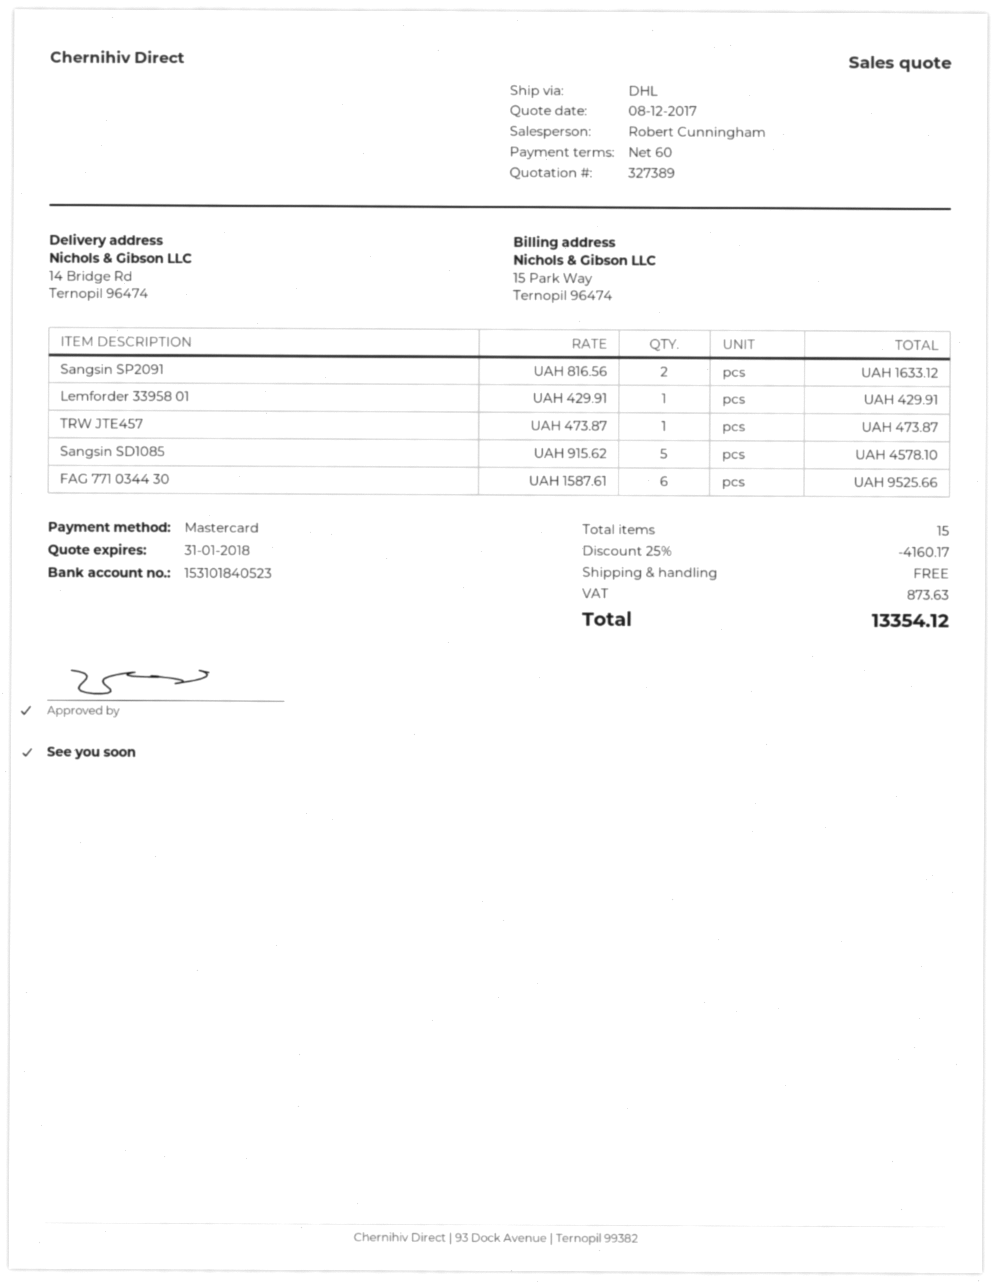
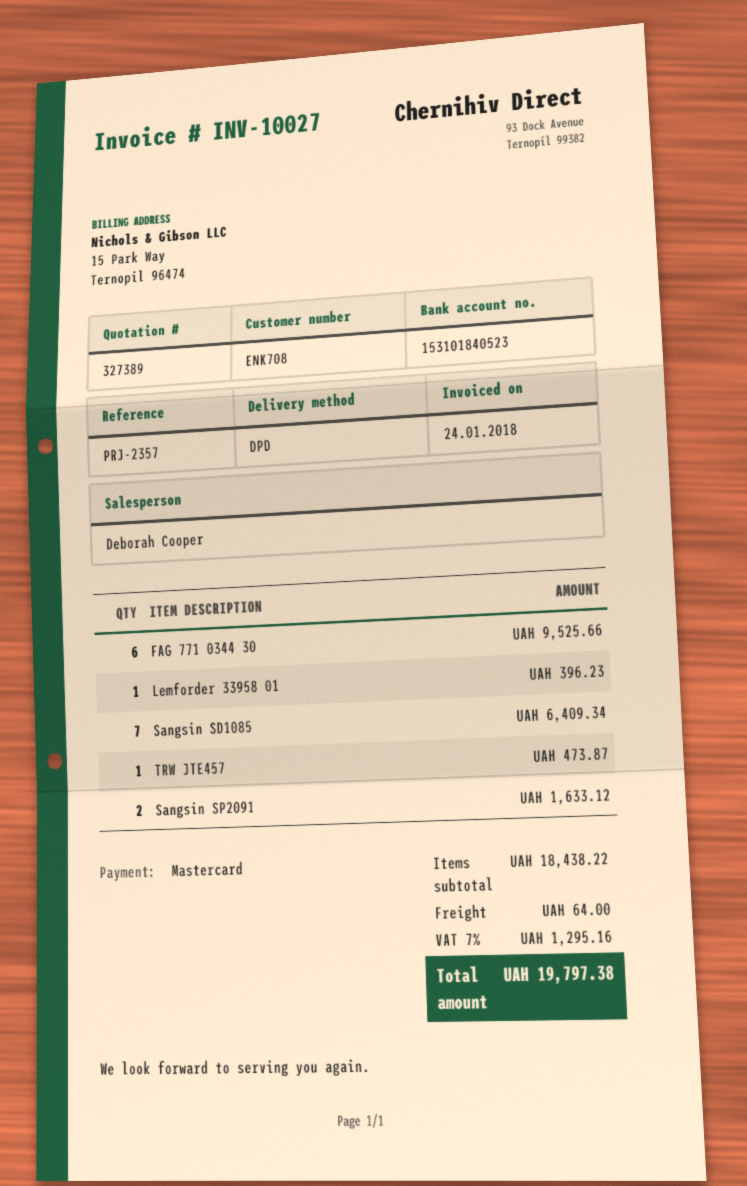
sales rep: Robert Cunningham -> Deborah Cooper
shipping method: DHL -> DPD
Lemforder 33958 01: 1 for 429.91 -> 1 for 396.23
Sangsin SD1085: 5 for 4578.10 -> 7 for 6409.34
discount: 25% = 4160.17 -> none
shipping: 0.00 -> 64.00
tax: 873.63 -> 1295.16
total: 13354.12 -> 19797.38

